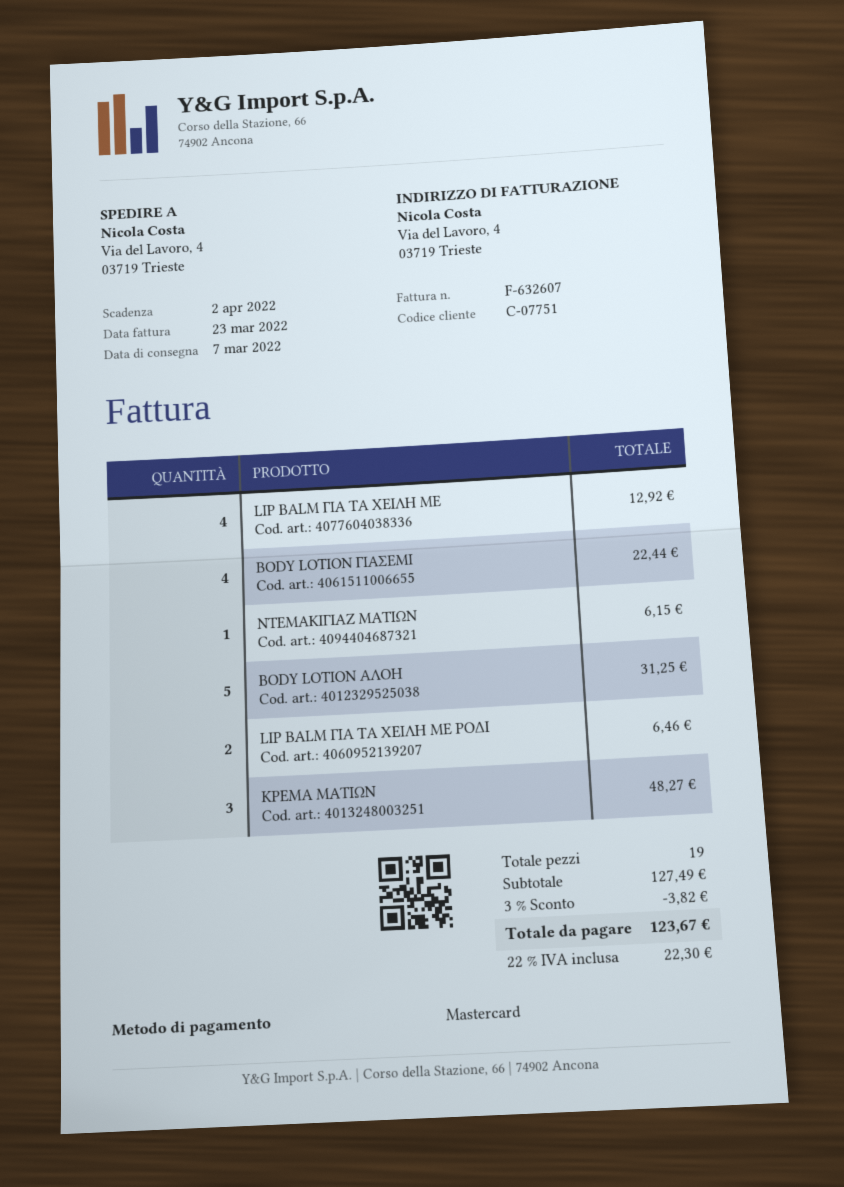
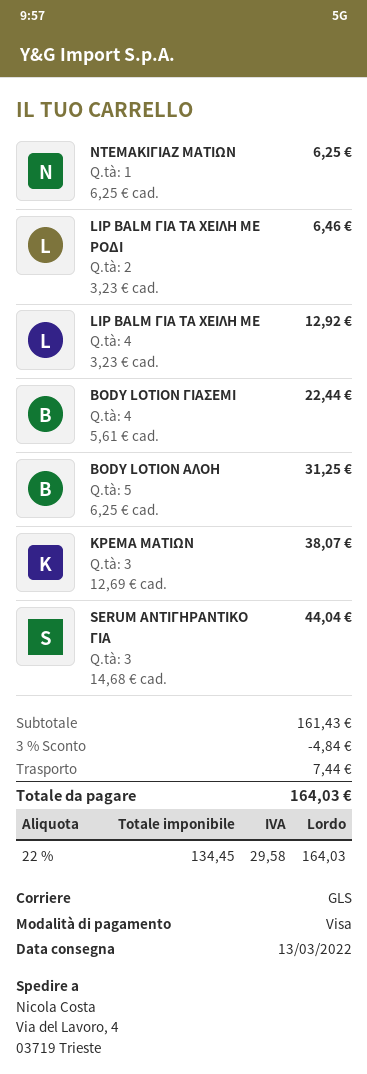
delivery date: 2022-03-07 -> 2022-03-13
payment method: Mastercard -> Visa
ΝΤΕΜΑΚΙΓΙΑΖ ΜΑΤΙΩΝ: 1 for 6.15 -> 1 for 6.25
ΚΡΕΜΑ ΜΑΤΙΩΝ: 3 for 48.27 -> 3 for 38.07
SERUM ΑΝΤΙΓΗΡΑΝΤΙΚΟ ΓΙΑ: none -> 3 for 44.04
subtotal: 127.49 -> 161.43
discount: 3% = 3.82 -> 3% = 4.84
shipping: none -> 7.44
tax: 22% = 22.30 -> 22% = 29.58
total: 123.67 -> 164.03

